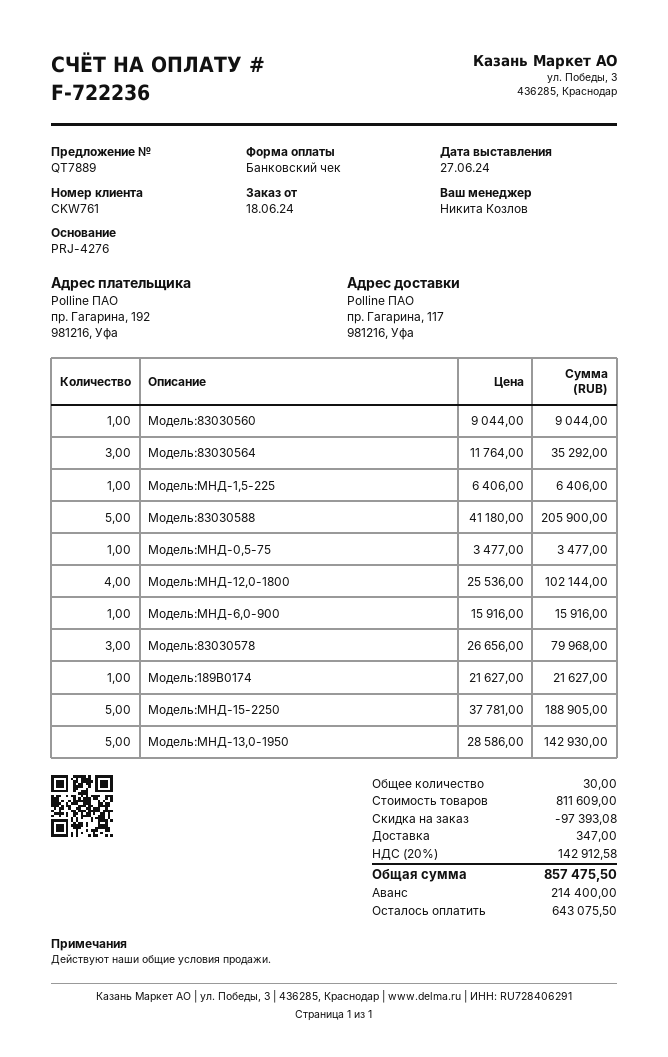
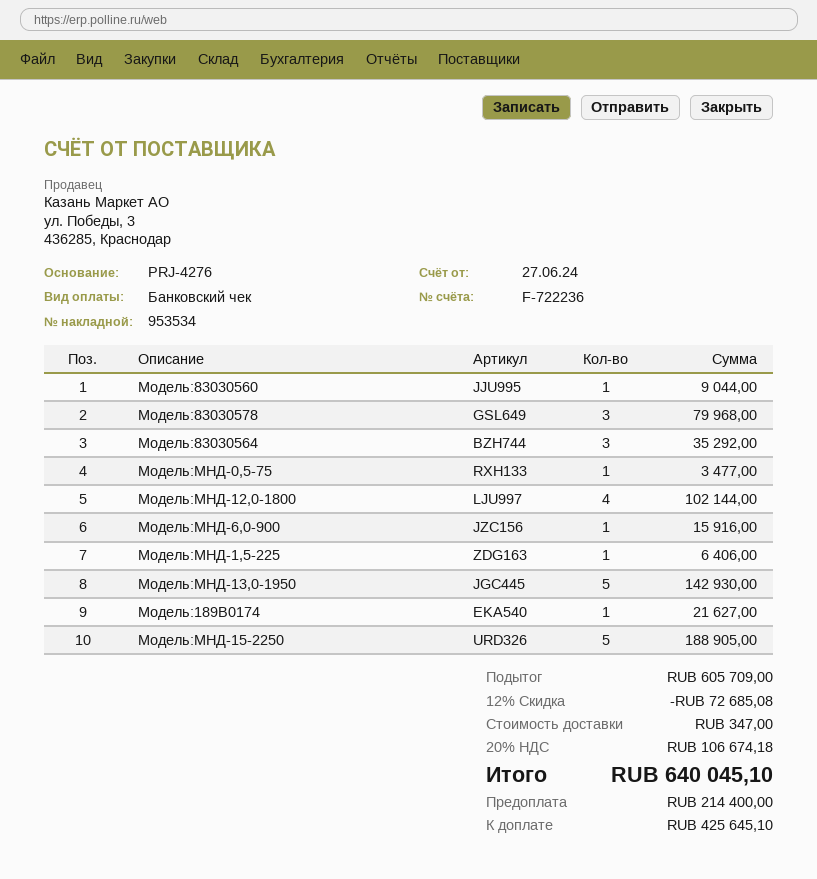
Модель:83030588: 5 for 205900.00 -> none
subtotal: 811609.00 -> 605709.00
discount: 97393.08 -> 72685.08
tax: 20% = 142912.58 -> 20% = 106674.18
total: 857475.50 -> 640045.10
balance: 643075.50 -> 425645.10

